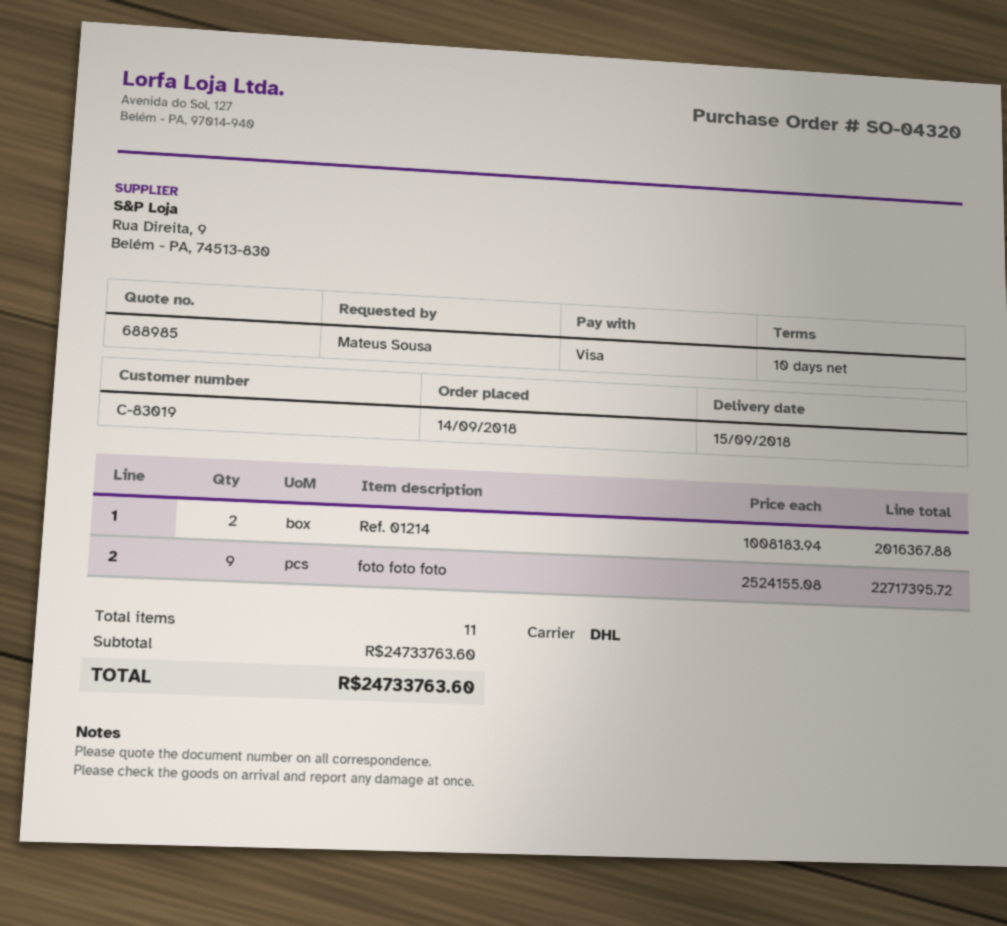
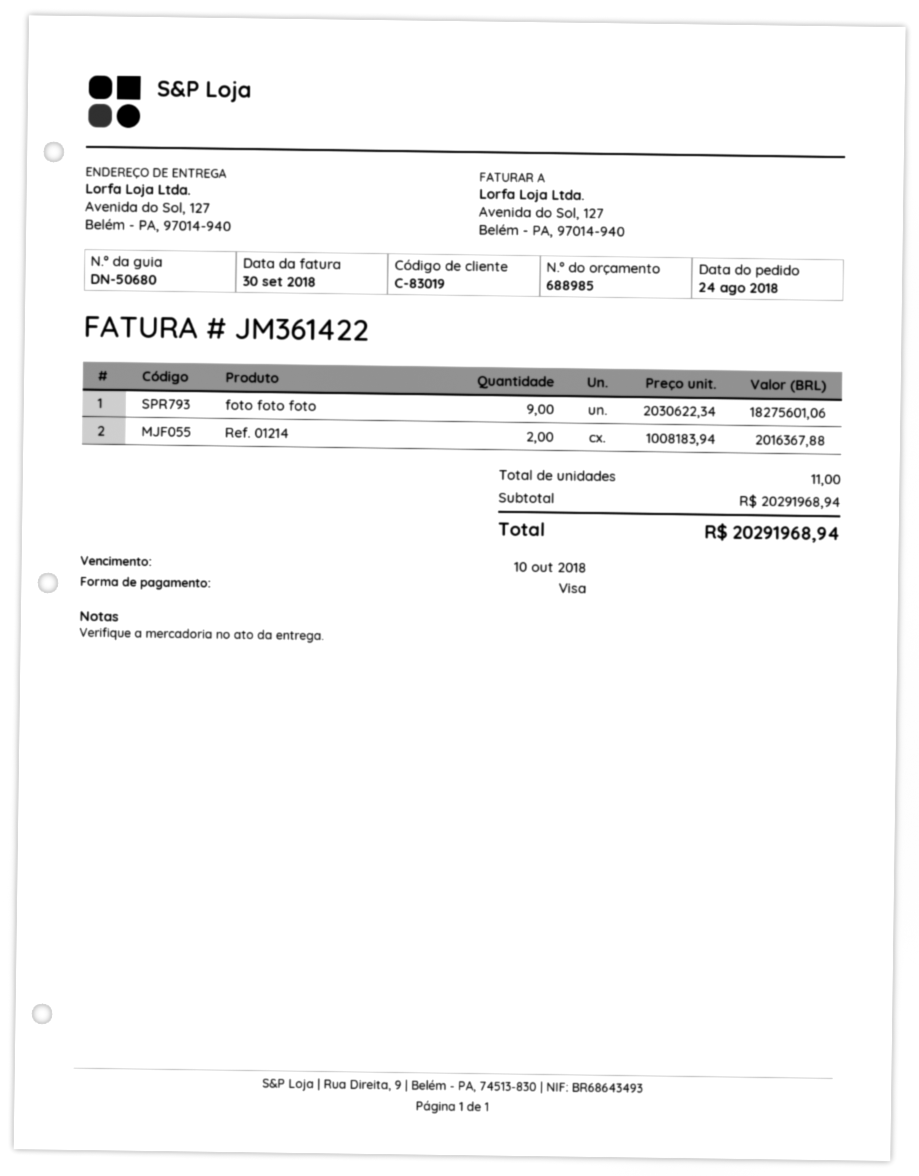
order date: 2018-09-14 -> 2018-08-24
foto foto foto: 9 x 2524155.08 = 22717395.72 -> 9 x 2030622.34 = 18275601.06
subtotal: 24733763.60 -> 20291968.94
total: 24733763.60 -> 20291968.94

